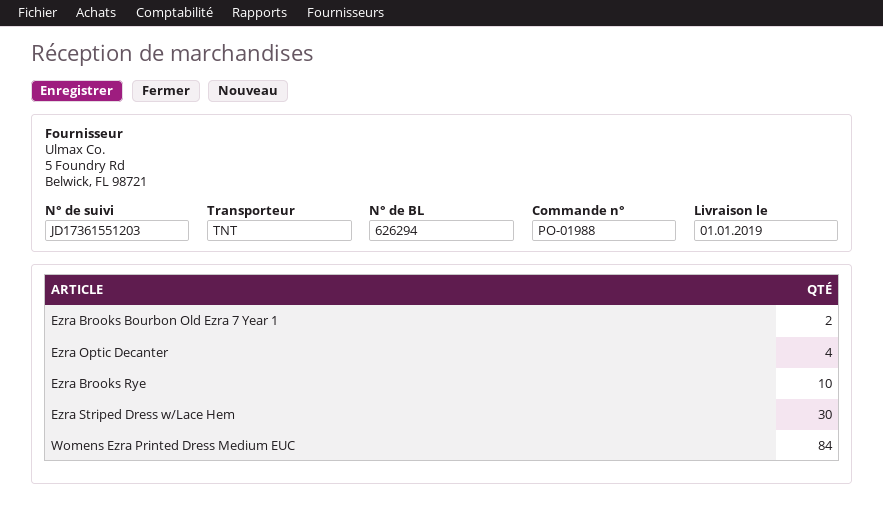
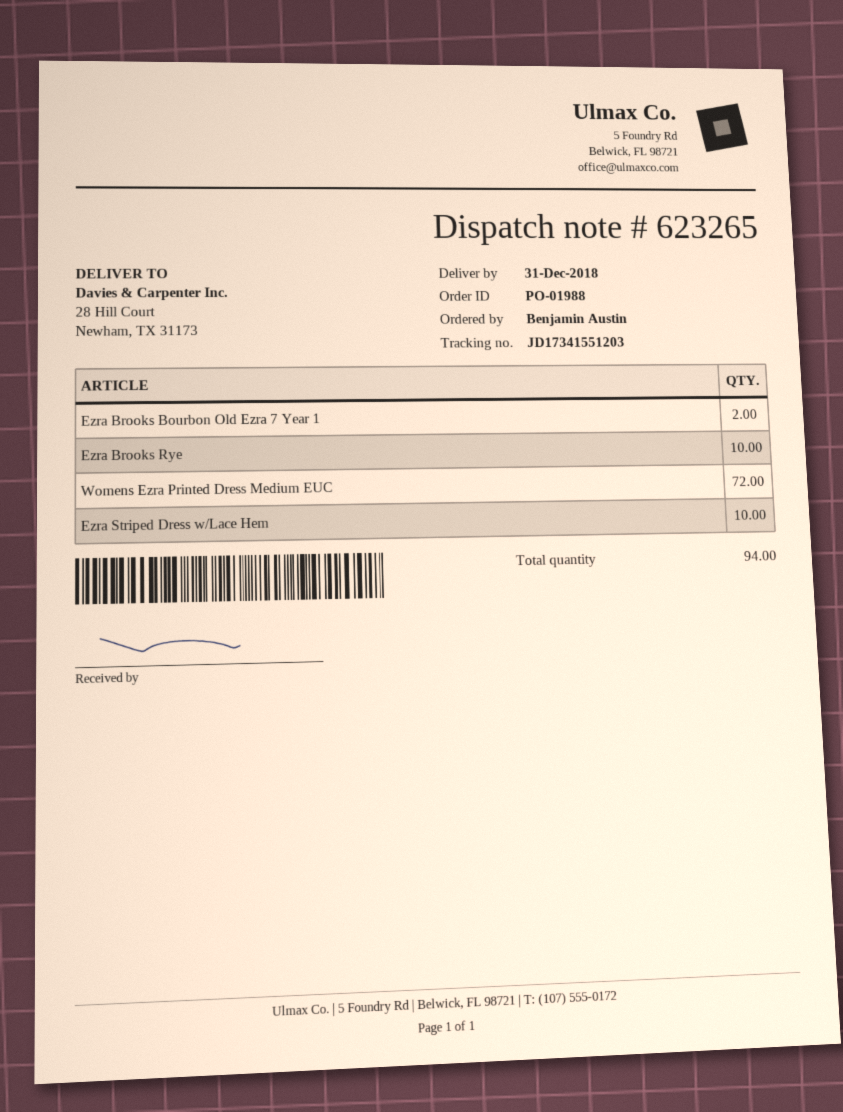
delivery note number: 626294 -> 623265
delivery date: 2019-01-01 -> 2018-12-31
tracking number: JD17361551203 -> JD17341551203
Ezra Optic Decanter: 4 -> none
Ezra Striped Dress w/Lace Hem: 30 -> 10
Womens Ezra Printed Dress Medium EUC: 84 -> 72

